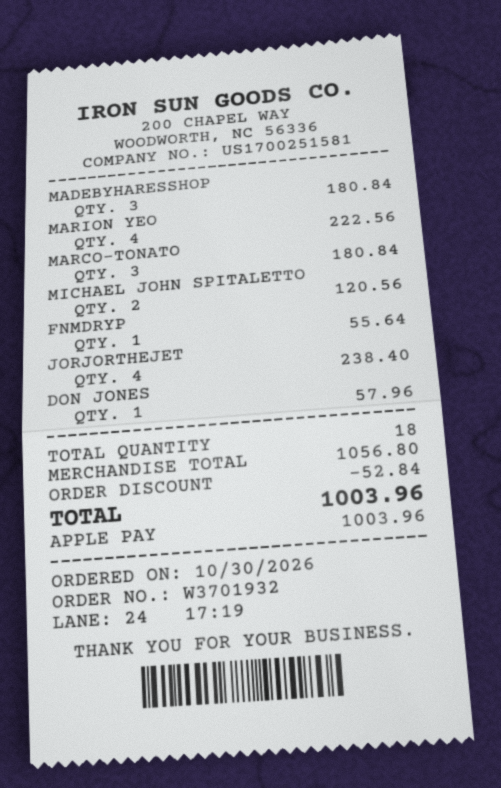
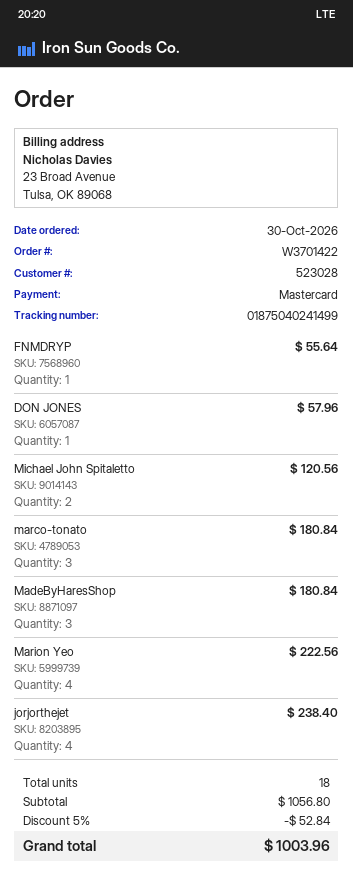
order number: W3701932 -> W3701422
payment method: Apple Pay -> Mastercard

